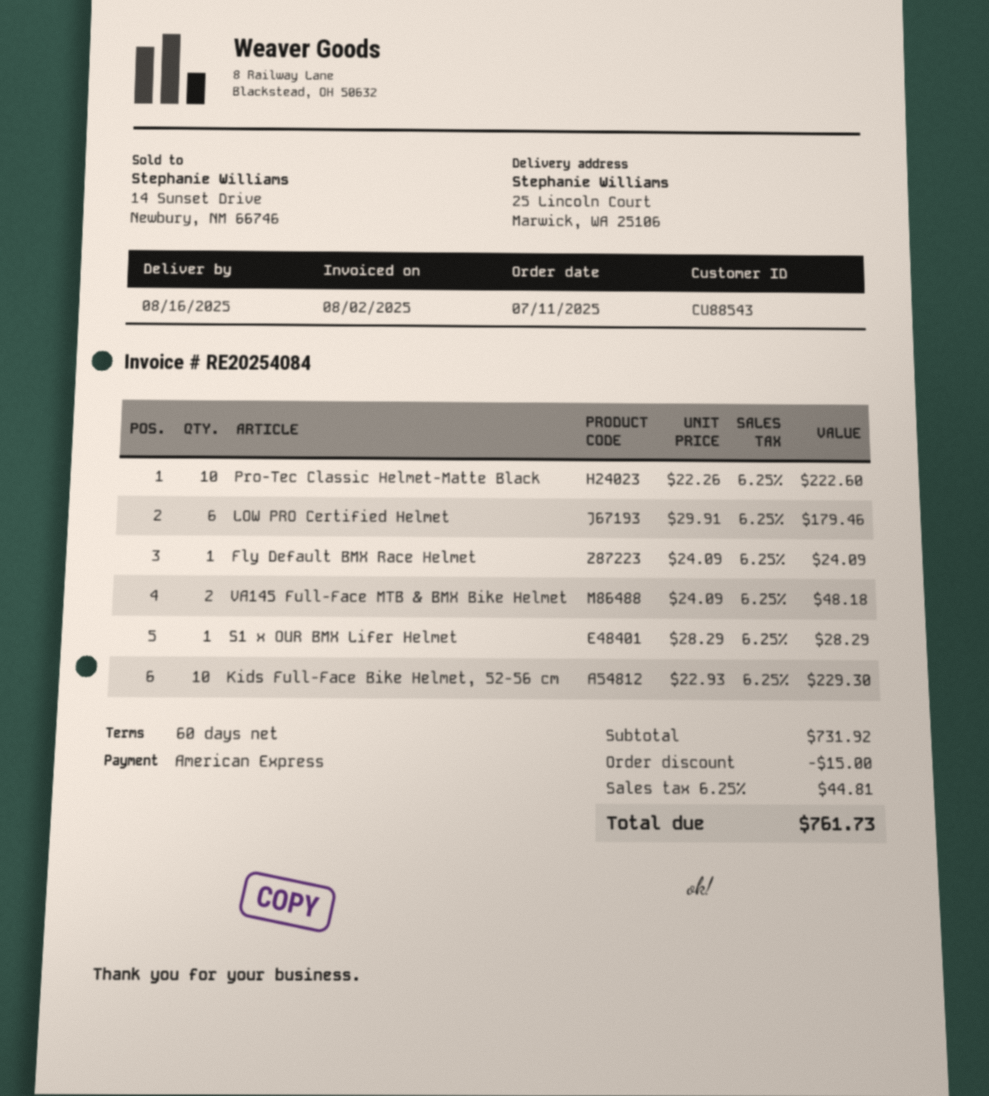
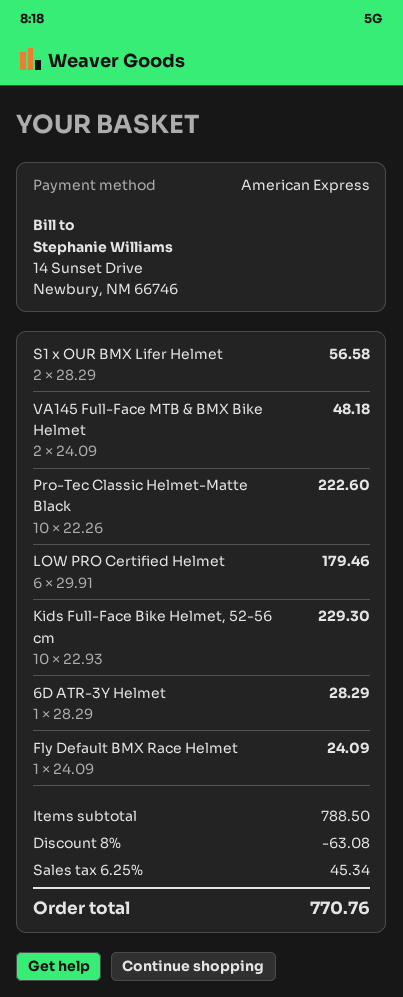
S1 x OUR BMX Lifer Helmet: 1 x 28.29 = 28.29 -> 2 x 28.29 = 56.58
6D ATR-3Y Helmet: none -> 1 x 28.29 = 28.29
subtotal: 731.92 -> 788.50
discount: 15.00 -> 63.08
tax: 6.25% = 44.81 -> 6.25% = 45.34
total: 761.73 -> 770.76

